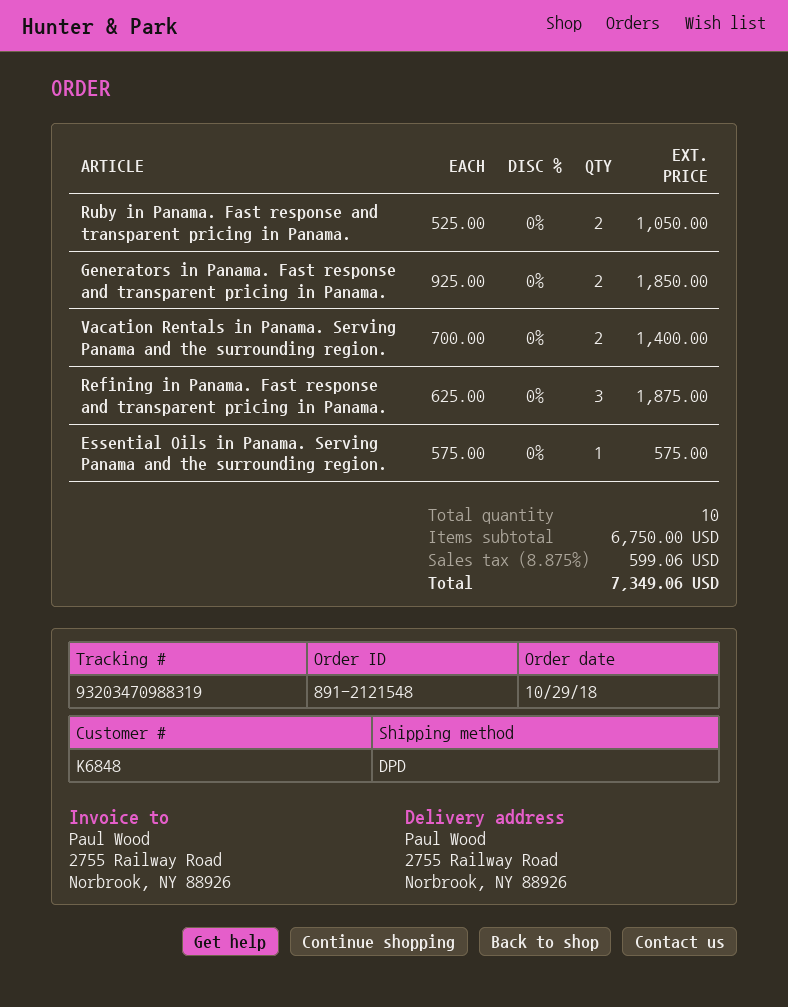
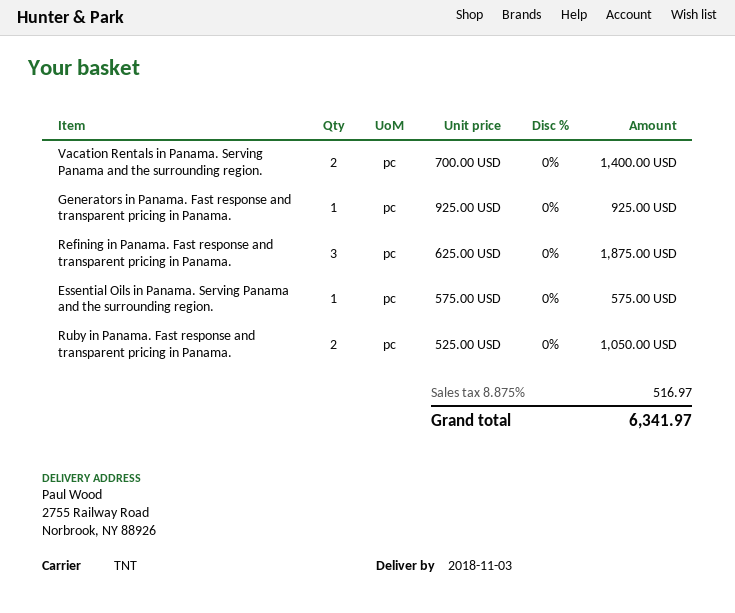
shipping method: DPD -> TNT
Generators in Panama. Fast response and transparent pricing in Panama.: 2 x 925.00 = 1850.00 -> 1 x 925.00 = 925.00
tax: 8.875% = 599.06 -> 8.875% = 516.97
total: 7349.06 -> 6341.97

